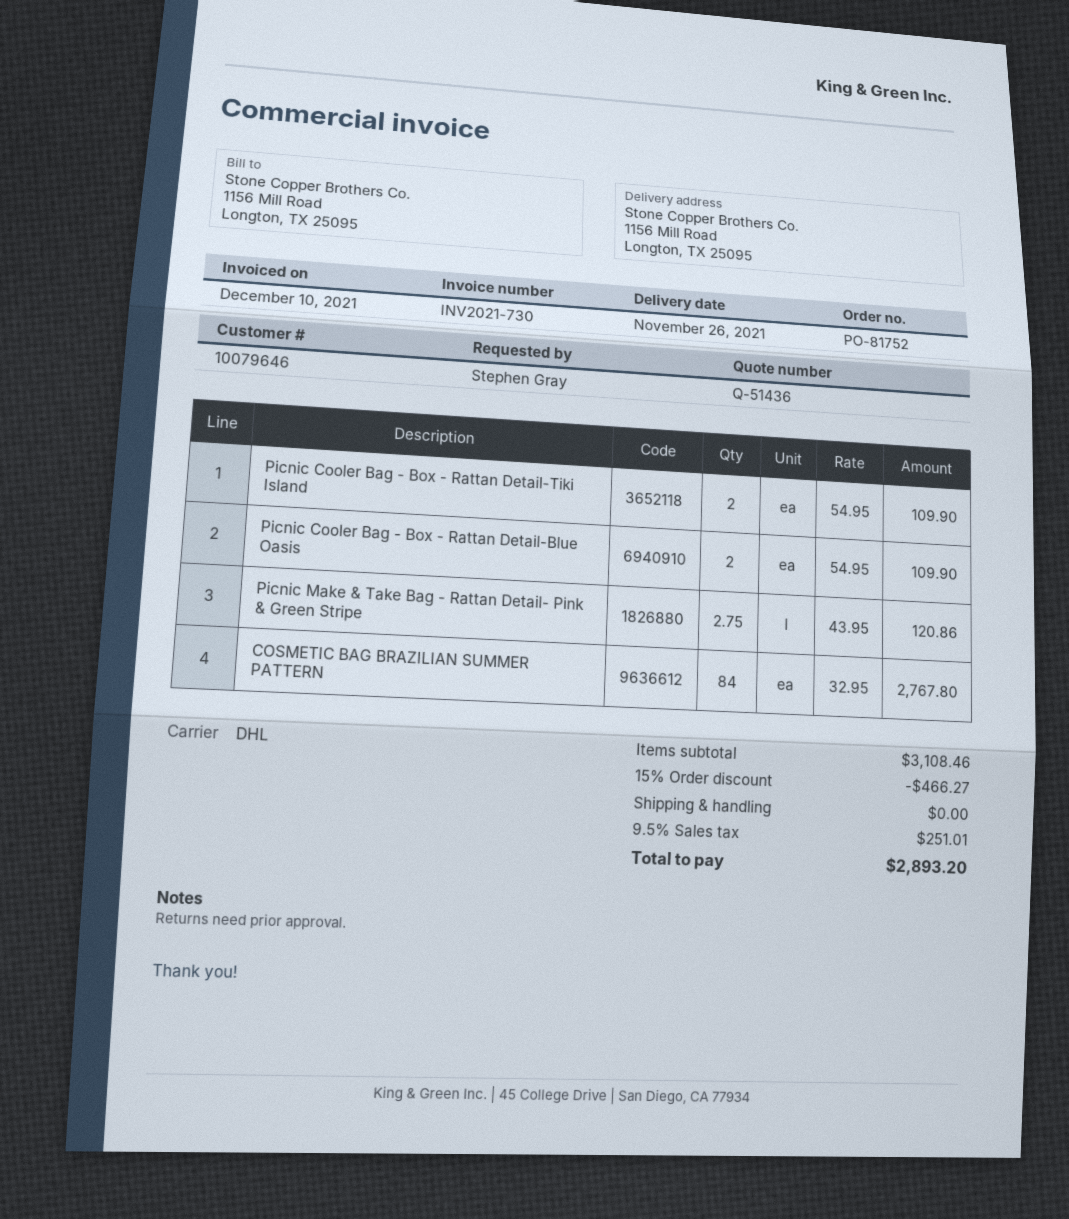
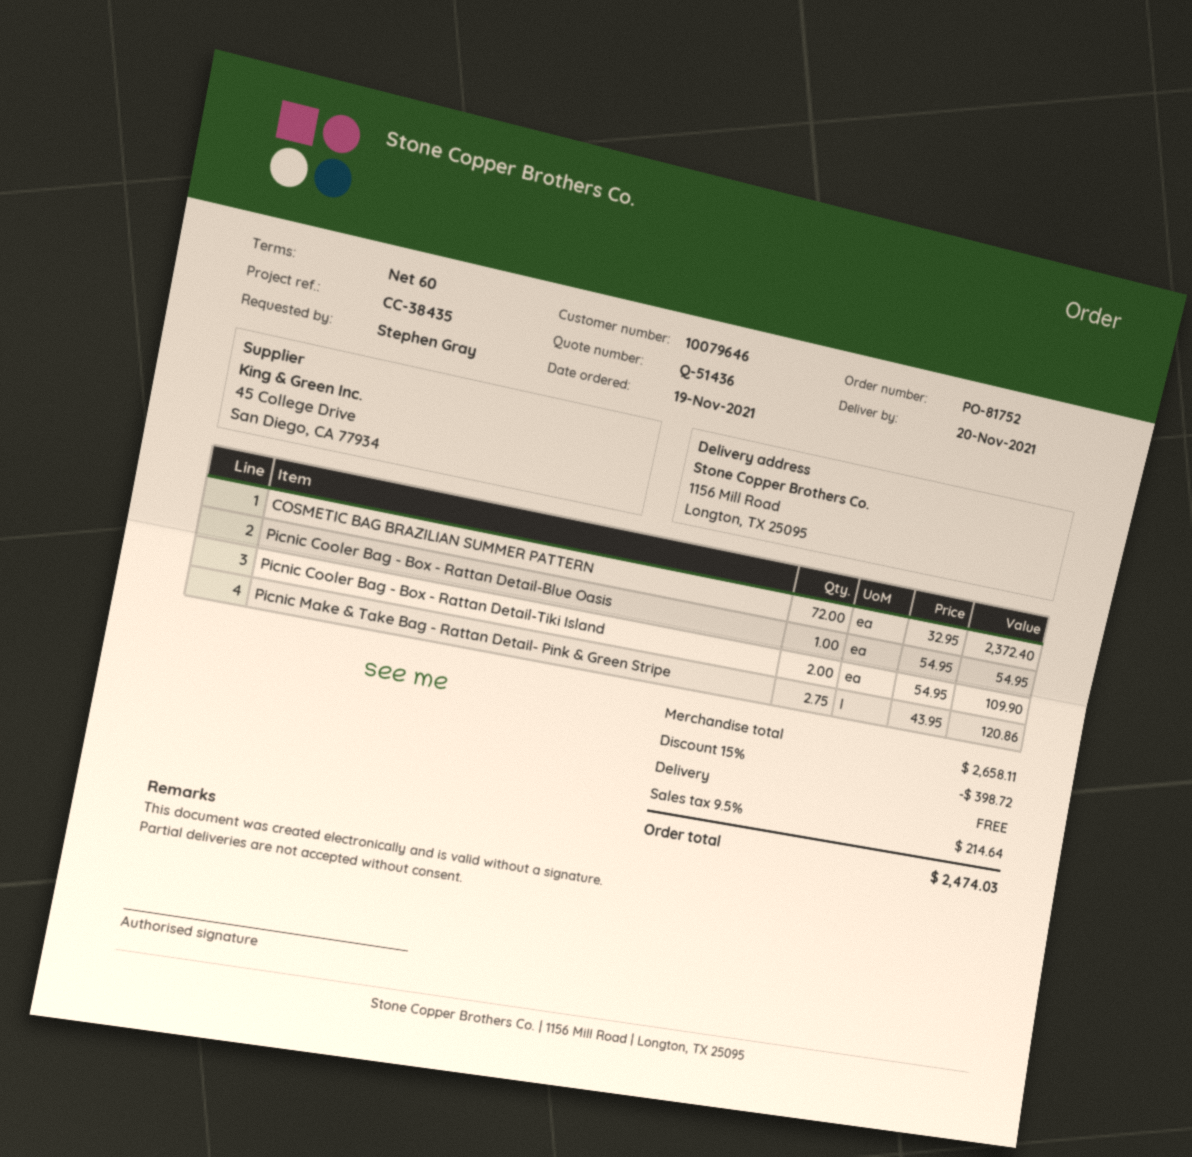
delivery date: 2021-11-26 -> 2021-11-20
Picnic Cooler Bag - Box - Rattan Detail-Blue Oasis: 2 x 54.95 = 109.90 -> 1 x 54.95 = 54.95
COSMETIC BAG BRAZILIAN SUMMER PATTERN: 84 x 32.95 = 2767.80 -> 72 x 32.95 = 2372.40
subtotal: 3108.46 -> 2658.11
discount: 15% = 466.27 -> 15% = 398.72
tax: 9.5% = 251.01 -> 9.5% = 214.64
total: 2893.20 -> 2474.03

